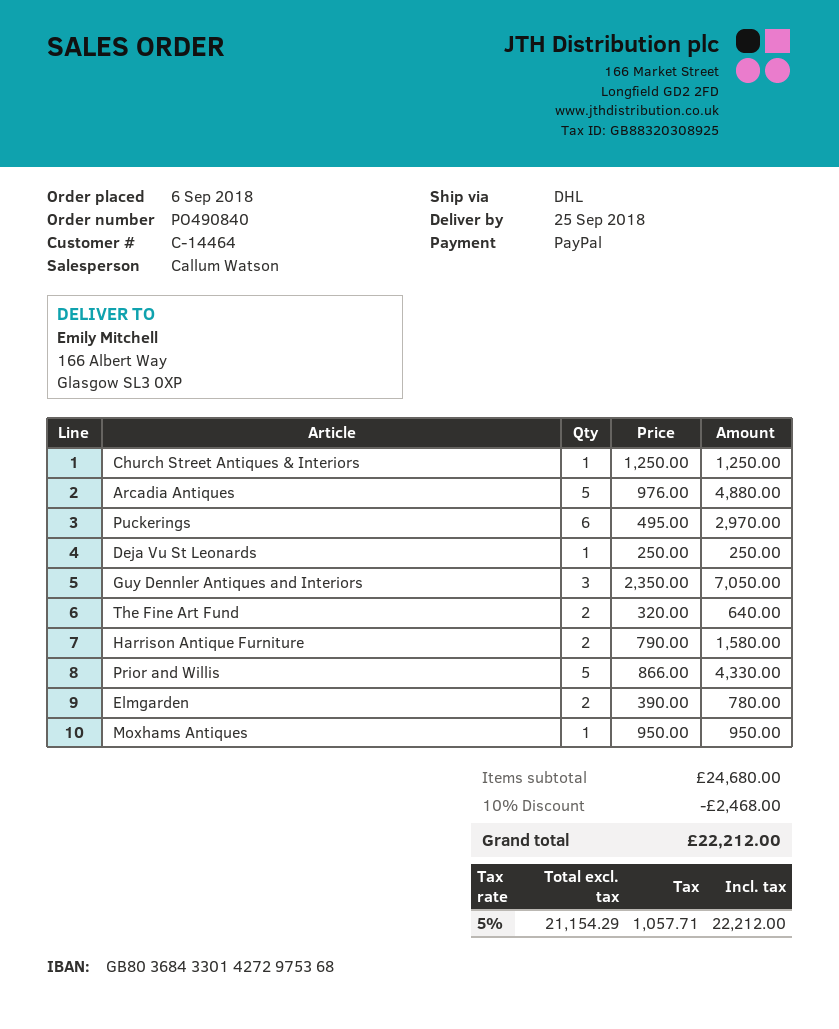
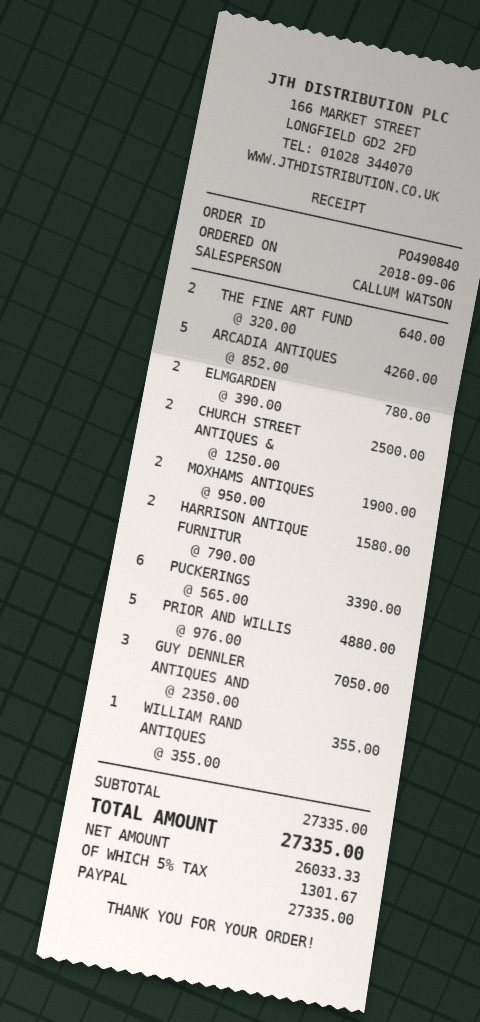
Church Street Antiques & Interiors: 1 x 1250.00 = 1250.00 -> 2 x 1250.00 = 2500.00
Arcadia Antiques: 5 x 976.00 = 4880.00 -> 5 x 852.00 = 4260.00
Puckerings: 6 x 495.00 = 2970.00 -> 6 x 565.00 = 3390.00
Deja Vu St Leonards: 1 x 250.00 = 250.00 -> none
Prior and Willis: 5 x 866.00 = 4330.00 -> 5 x 976.00 = 4880.00
Moxhams Antiques: 1 x 950.00 = 950.00 -> 2 x 950.00 = 1900.00
WILLIAM RAND ANTIQUES: none -> 1 x 355.00 = 355.00
subtotal: 24680.00 -> 27335.00
discount: 10% = 2468.00 -> none
net: 21154.29 -> 26033.33
tax: 5% = 1057.71 -> 5% = 1301.67
total: 22212.00 -> 27335.00

